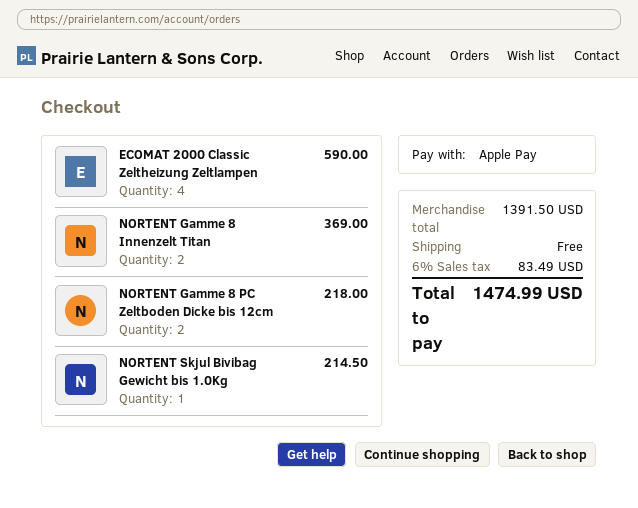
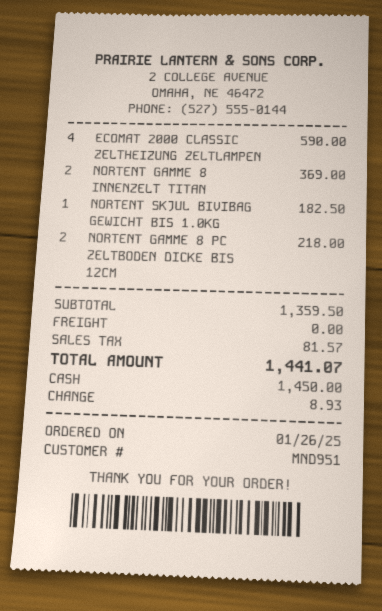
payment method: Apple Pay -> cash
NORTENT Skjul Bivibag Gewicht bis 1.0Kg: 1 for 214.50 -> 1 for 182.50
subtotal: 1391.50 -> 1359.50
tax: 83.49 -> 81.57
total: 1474.99 -> 1441.07

